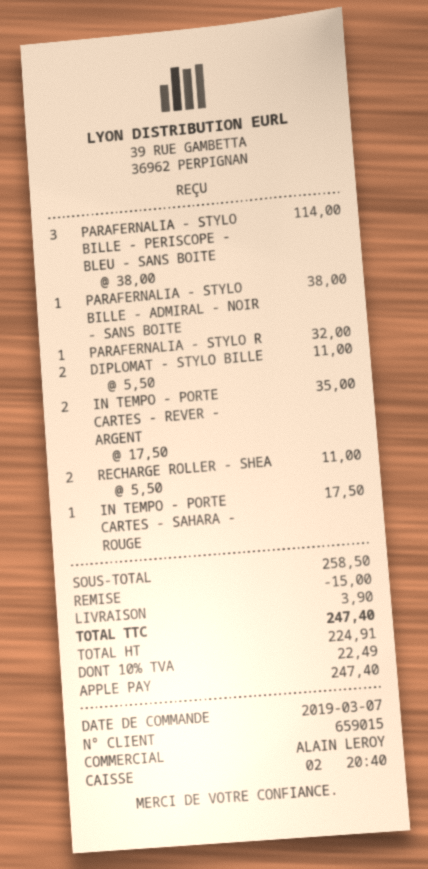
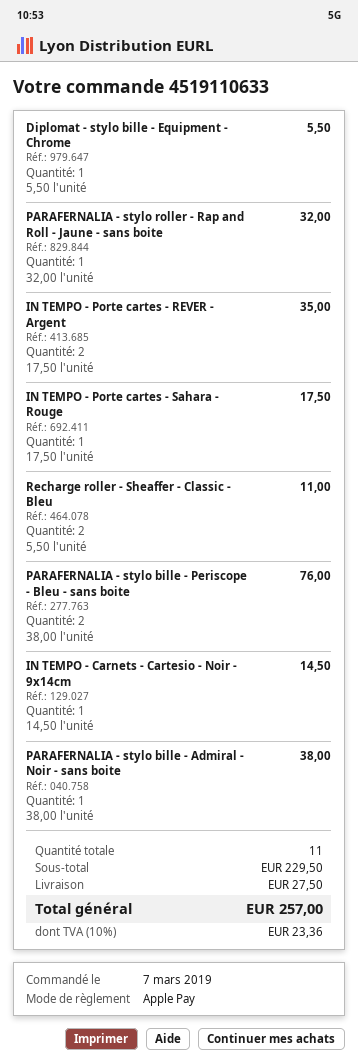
PARAFERNALIA - STYLO BILLE - PERISCOPE - BLEU - SANS BOITE: 3 x 38.00 = 114.00 -> 2 x 38.00 = 76.00
DIPLOMAT - STYLO BILLE: 2 x 5.50 = 11.00 -> 1 x 5.50 = 5.50
IN TEMPO - Carnets - Cartesio - Noir - 9x14cm: none -> 1 x 14.50 = 14.50
subtotal: 258.50 -> 229.50
discount: 15.00 -> none
shipping: 3.90 -> 27.50
tax: 10% = 22.49 -> 10% = 23.36
total: 247.40 -> 257.00

